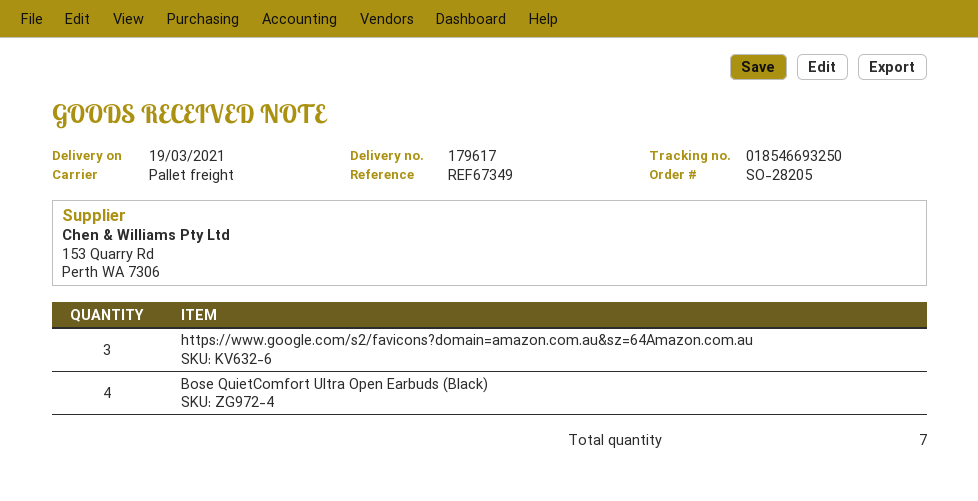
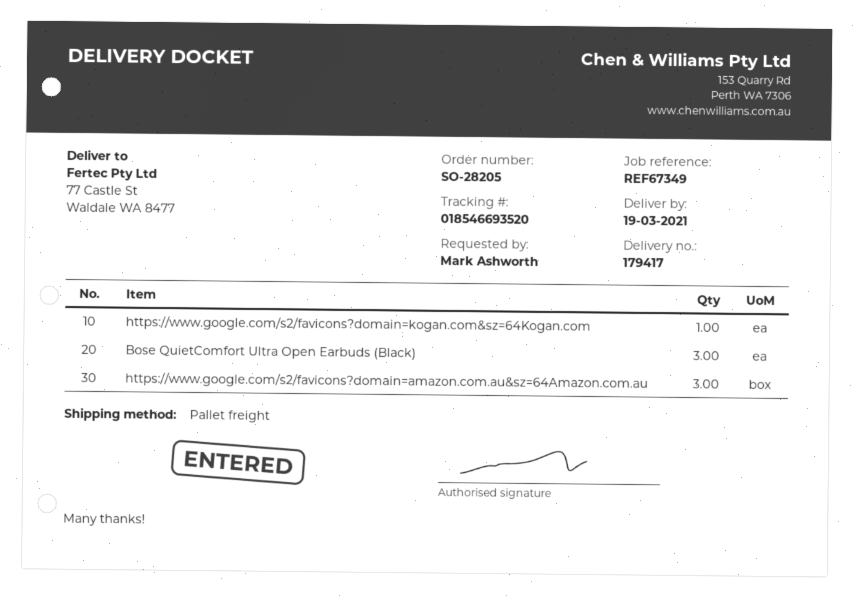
delivery note number: 179617 -> 179417
tracking number: 018546693250 -> 018546693520
Bose QuietComfort Ultra Open Earbuds (Black): 4 -> 3
https://www.google.com/s2/favicons?domain=kogan.com&sz=64Kogan.com: none -> 1

